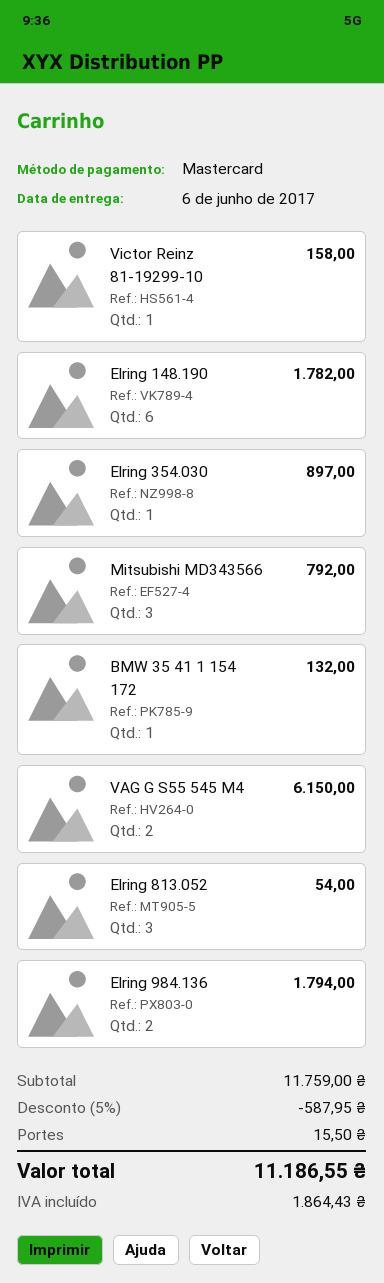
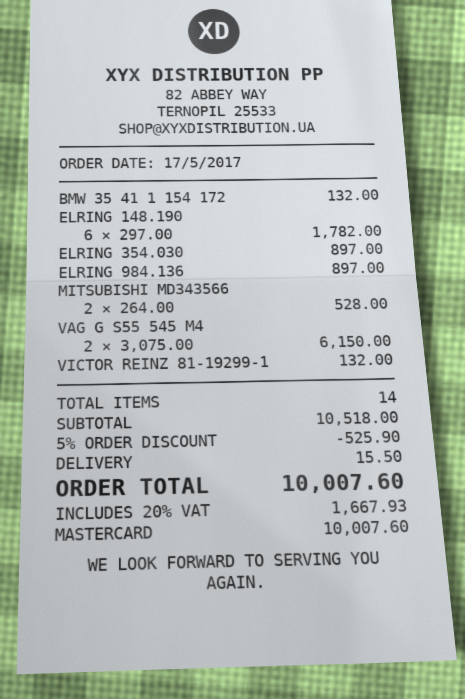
Victor Reinz 81-19299-10: 1 for 158.00 -> 1 for 132.00
Mitsubishi MD343566: 3 for 792.00 -> 2 for 528.00
Elring 813.052: 3 for 54.00 -> none
Elring 984.136: 2 for 1794.00 -> 1 for 897.00
subtotal: 11759.00 -> 10518.00
discount: 5% = 587.95 -> 5% = 525.90
tax: 1864.43 -> 1667.93
total: 11186.55 -> 10007.60

